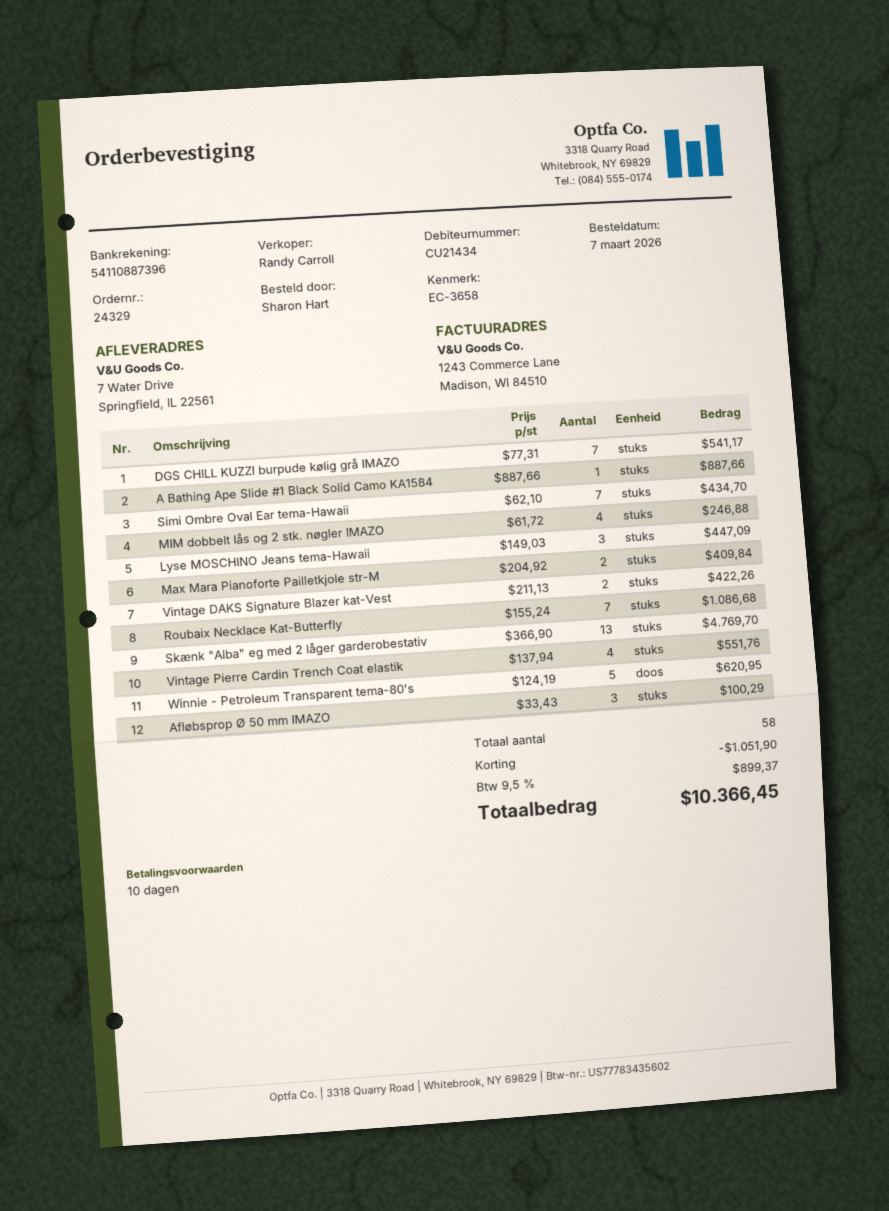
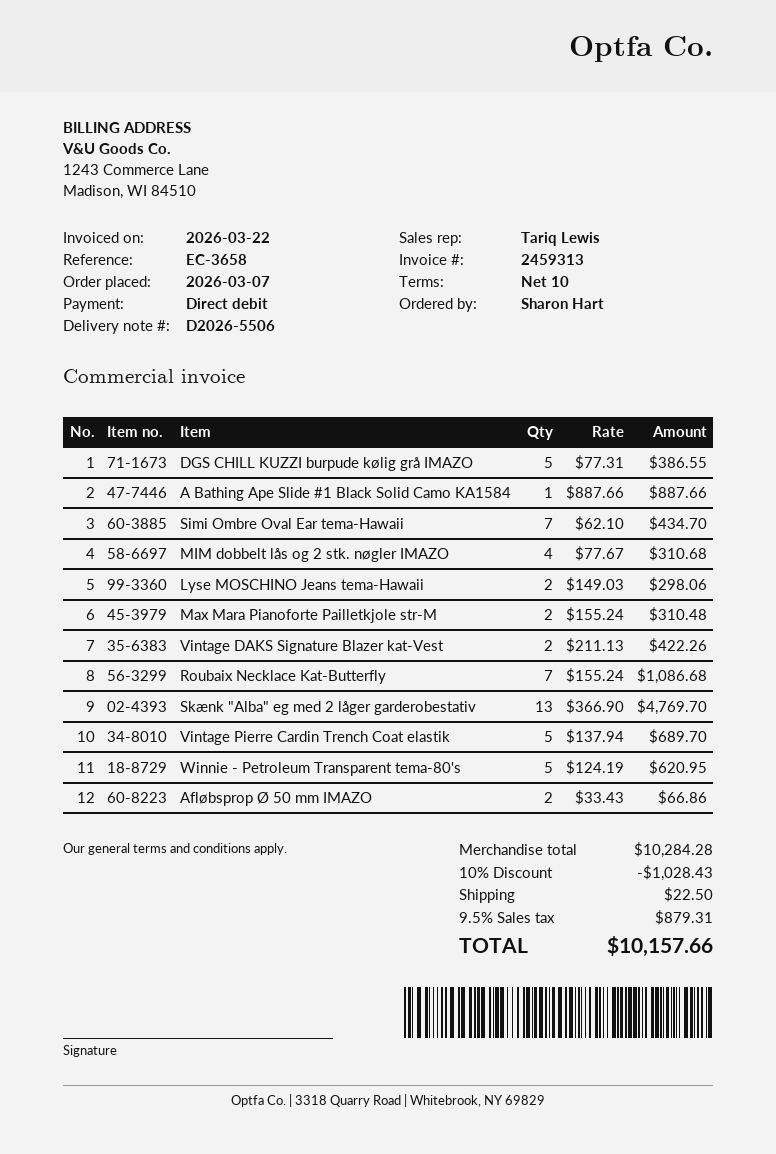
sales rep: Randy Carroll -> Tariq Lewis
DGS CHILL KUZZI burpude kølig grå IMAZO: 7 x 77.31 = 541.17 -> 5 x 77.31 = 386.55
MIM dobbelt lås og 2 stk. nøgler IMAZO: 4 x 61.72 = 246.88 -> 4 x 77.67 = 310.68
Lyse MOSCHINO Jeans tema-Hawaii: 3 x 149.03 = 447.09 -> 2 x 149.03 = 298.06
Max Mara Pianoforte Pailletkjole str-M: 2 x 204.92 = 409.84 -> 2 x 155.24 = 310.48
Vintage Pierre Cardin Trench Coat elastik: 4 x 137.94 = 551.76 -> 5 x 137.94 = 689.70
Afløbsprop Ø 50 mm IMAZO: 3 x 33.43 = 100.29 -> 2 x 33.43 = 66.86
discount: 1051.90 -> 1028.43
shipping: none -> 22.50
tax: 9.5% = 899.37 -> 9.5% = 879.31
total: 10366.45 -> 10157.66

